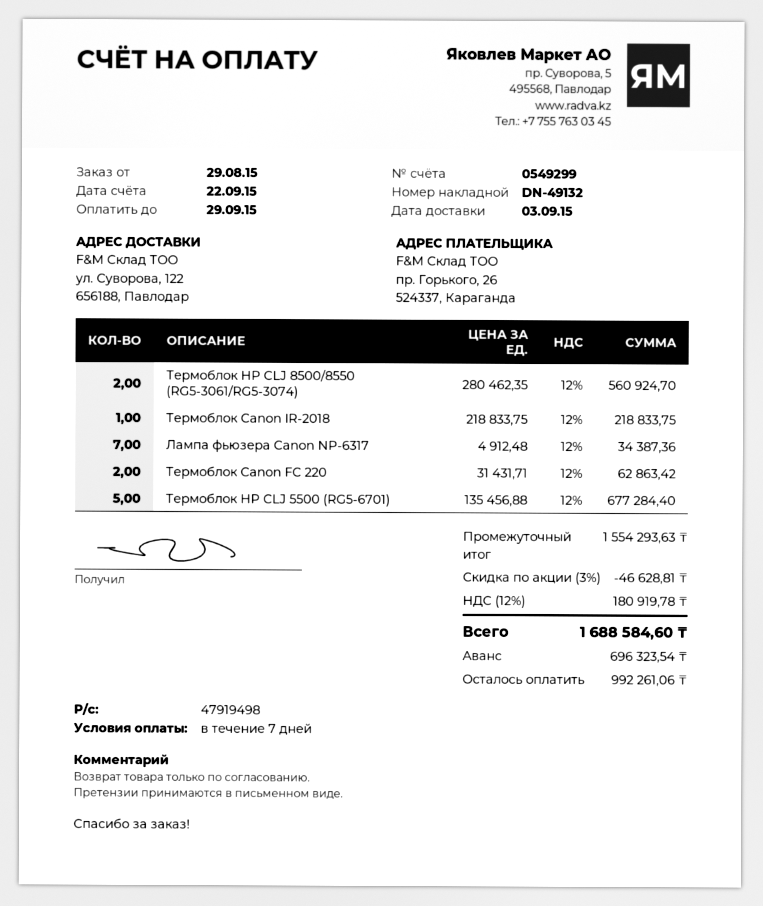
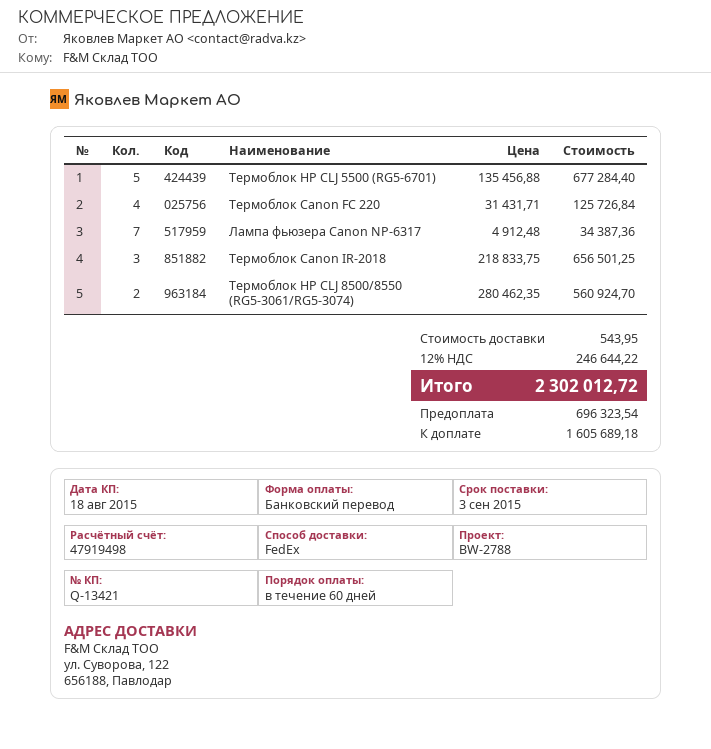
payment terms: 7 days -> 60 days
Термоблок Canon IR-2018: 1 x 218833.75 = 218833.75 -> 3 x 218833.75 = 656501.25
Термоблок Canon FC 220: 2 x 31431.71 = 62863.42 -> 4 x 31431.71 = 125726.84
discount: 3% = 46628.81 -> none
shipping: none -> 543.95
tax: 12% = 180919.78 -> 12% = 246644.22
total: 1688584.60 -> 2302012.72
balance: 992261.06 -> 1605689.18

